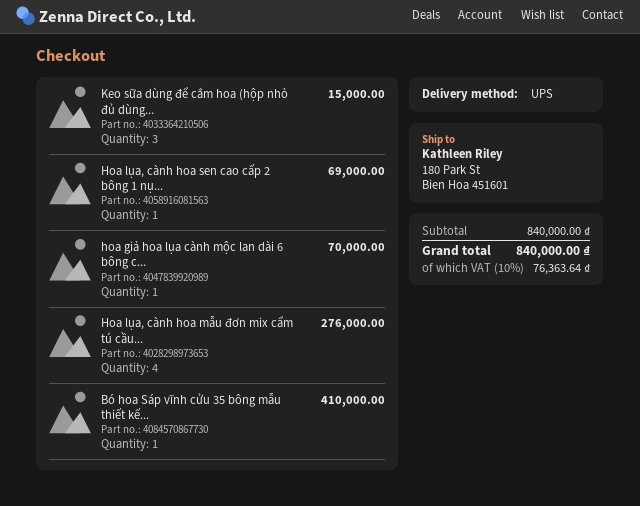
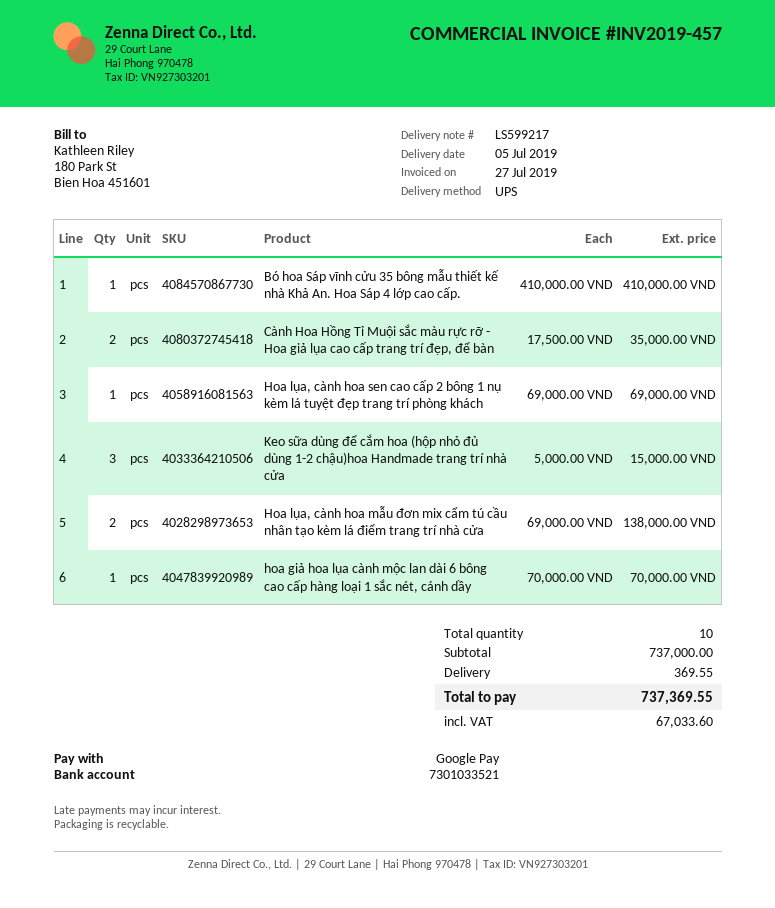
Hoa lụa, cành hoa mẫu đơn mix cẩm tú cầu...: 4 for 276000.00 -> 2 for 138000.00
Cành Hoa Hồng Tỉ Muội sắc màu rực rỡ - Hoa giả lụa cao cấp trang trí đẹp, để bàn: none -> 2 for 35000.00
subtotal: 840000.00 -> 737000.00
shipping: none -> 369.55
tax: 76363.64 -> 67033.60
total: 840000.00 -> 737369.55

